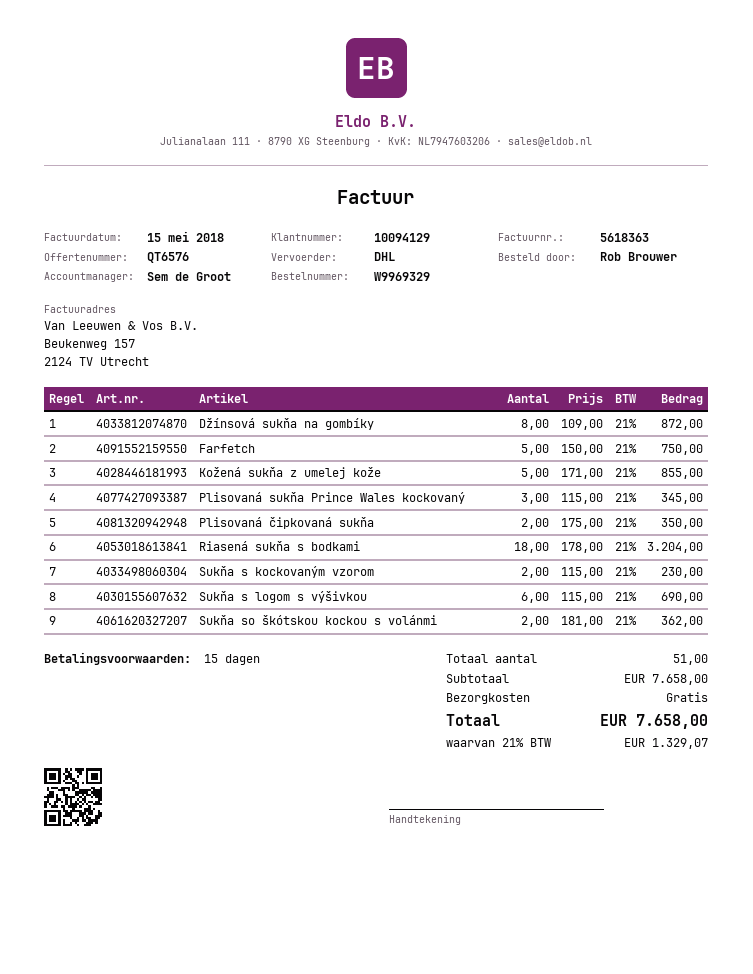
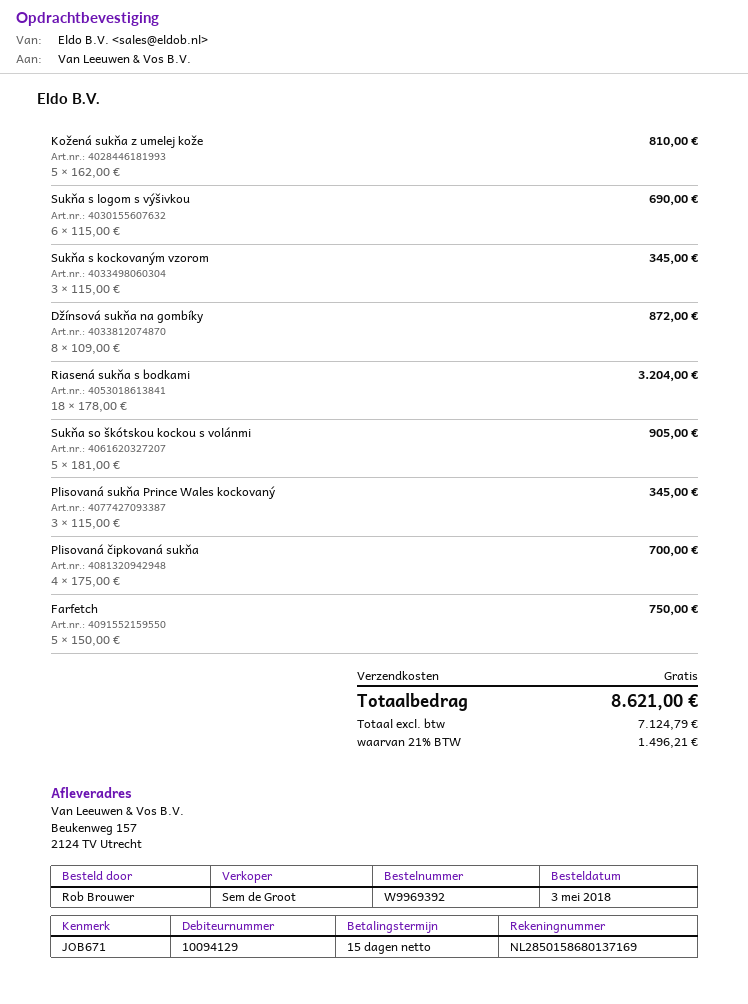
order number: W9969329 -> W9969392
Kožená sukňa z umelej kože: 5 x 171.00 = 855.00 -> 5 x 162.00 = 810.00
Plisovaná čipkovaná sukňa: 2 x 175.00 = 350.00 -> 4 x 175.00 = 700.00
Sukňa s kockovaným vzorom: 2 x 115.00 = 230.00 -> 3 x 115.00 = 345.00
Sukňa so škótskou kockou s volánmi: 2 x 181.00 = 362.00 -> 5 x 181.00 = 905.00
tax: 21% = 1329.07 -> 21% = 1496.21
total: 7658.00 -> 8621.00

